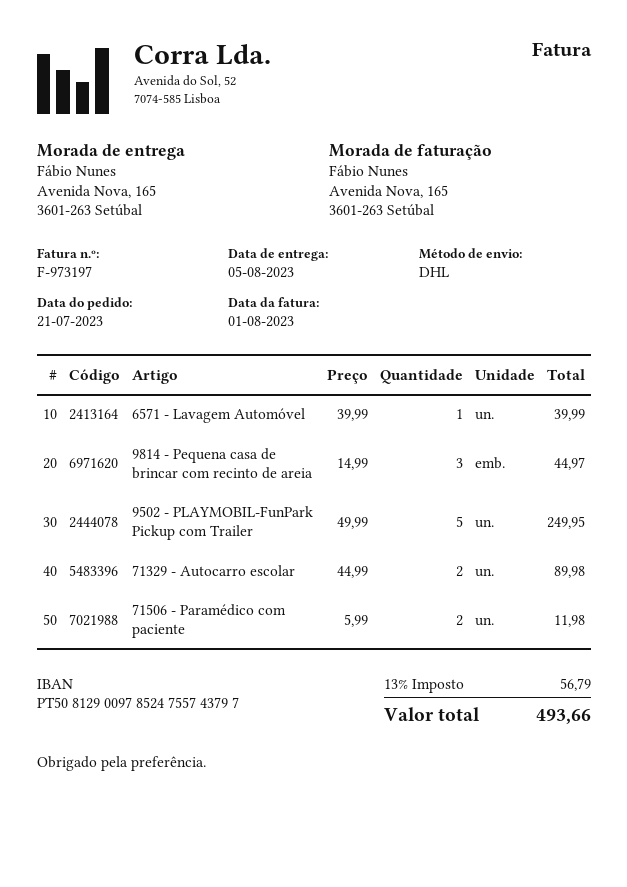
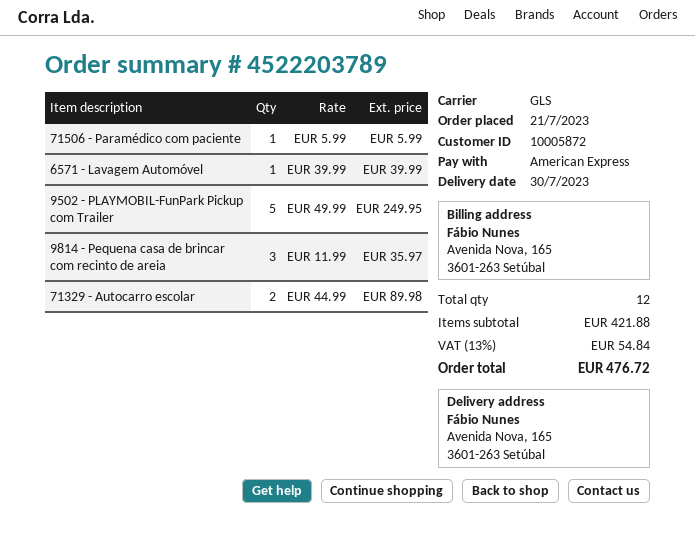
delivery date: 2023-08-05 -> 2023-07-30
shipping method: DHL -> GLS
9814 - Pequena casa de brincar com recinto de areia: 3 x 14.99 = 44.97 -> 3 x 11.99 = 35.97
71506 - Paramédico com paciente: 2 x 5.99 = 11.98 -> 1 x 5.99 = 5.99
tax: 13% = 56.79 -> 13% = 54.84
total: 493.66 -> 476.72

